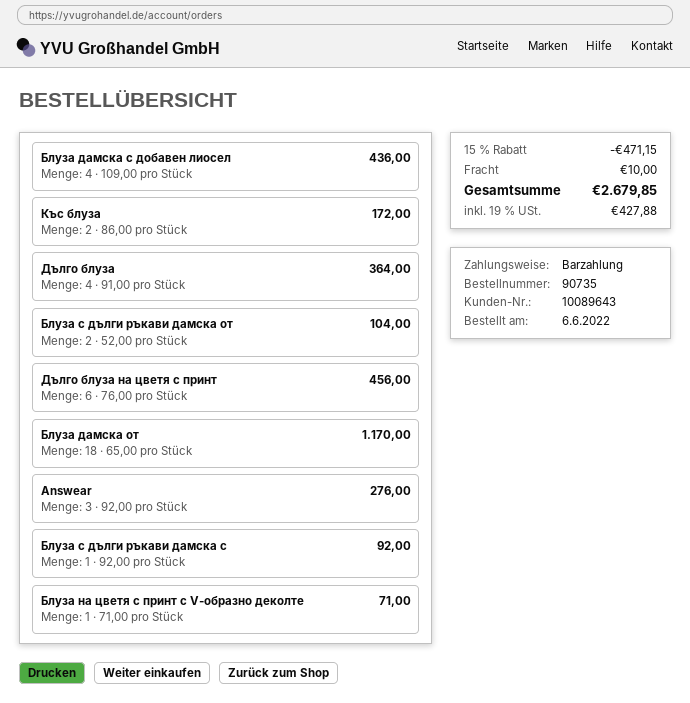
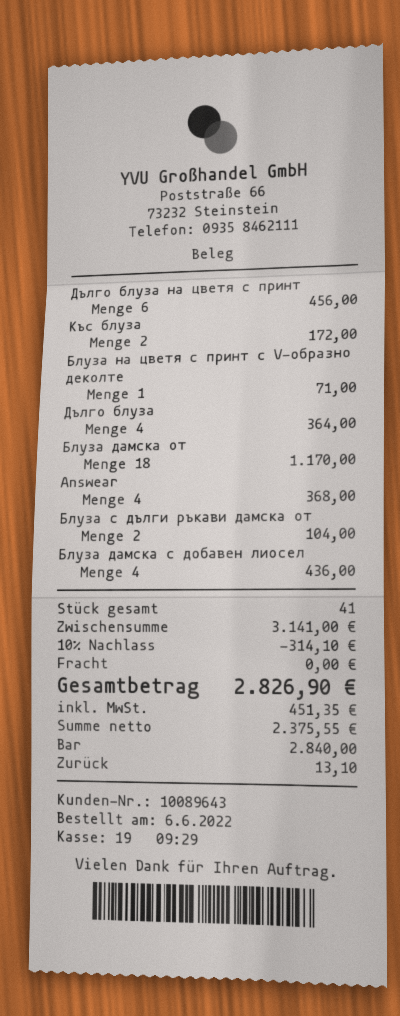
Answear: 3 for 276.00 -> 4 for 368.00
Блуза с дълги ръкави дамска с: 1 for 92.00 -> none
discount: 15% = 471.15 -> 10% = 314.10
shipping: 10.00 -> 0.00
tax: 427.88 -> 451.35
total: 2679.85 -> 2826.90

